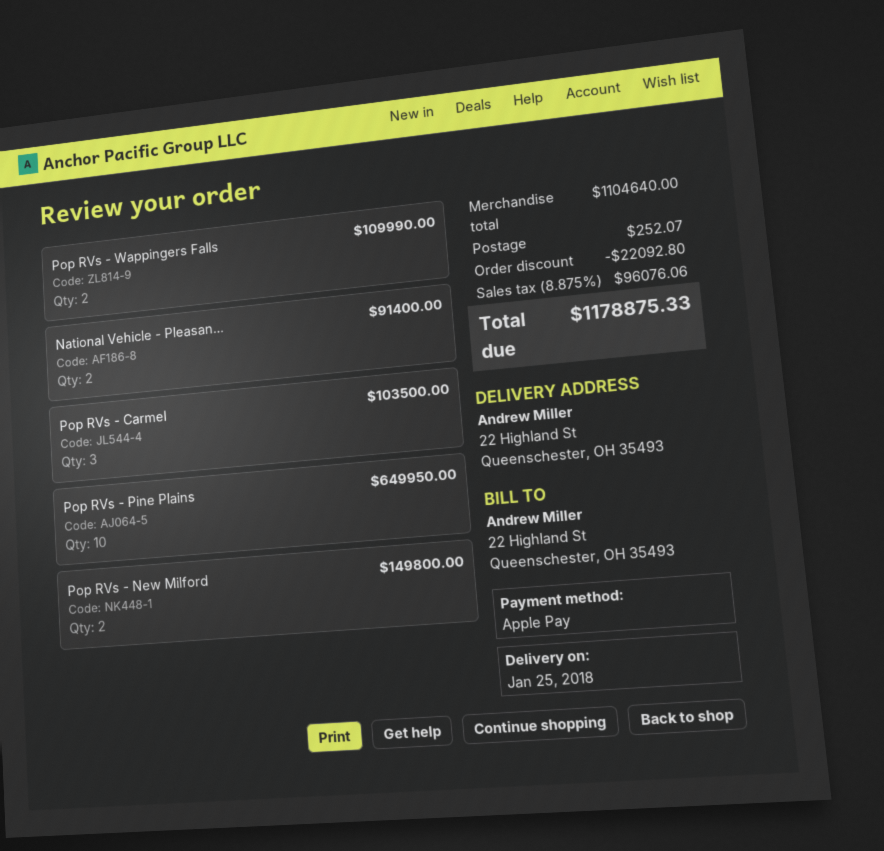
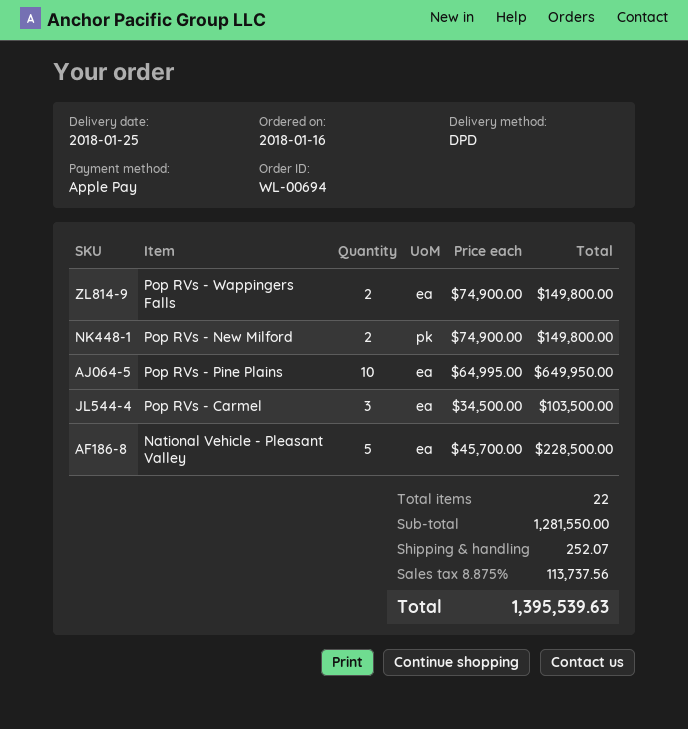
Pop RVs - Wappingers Falls: 2 for 109990.00 -> 2 for 149800.00
National Vehicle - Pleasan...: 2 for 91400.00 -> 5 for 228500.00
subtotal: 1104640.00 -> 1281550.00
discount: 22092.80 -> none
tax: 8.875% = 96076.06 -> 8.875% = 113737.56
total: 1178875.33 -> 1395539.63

